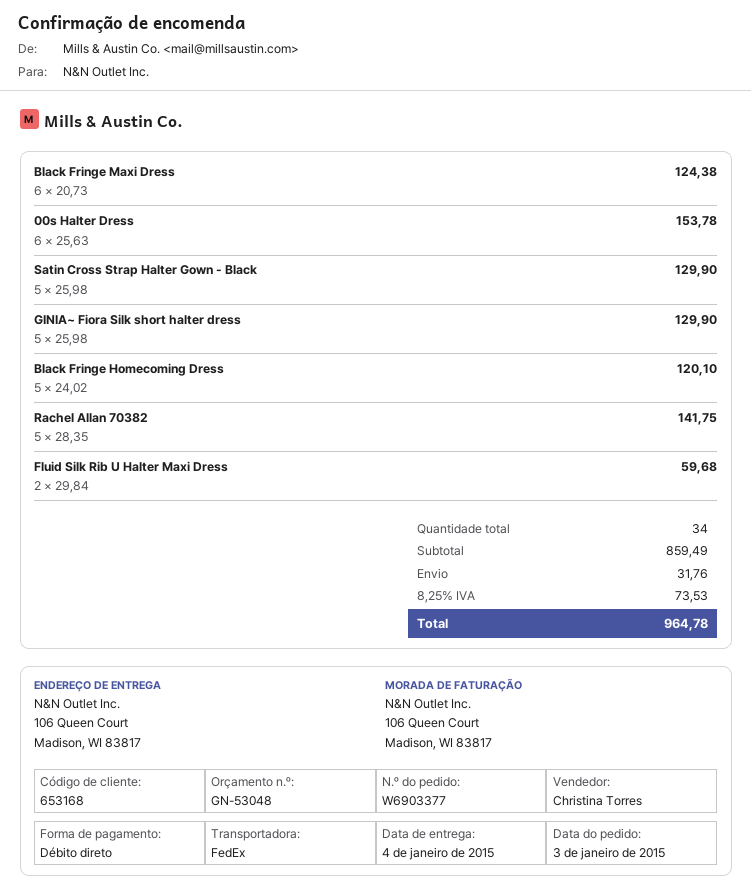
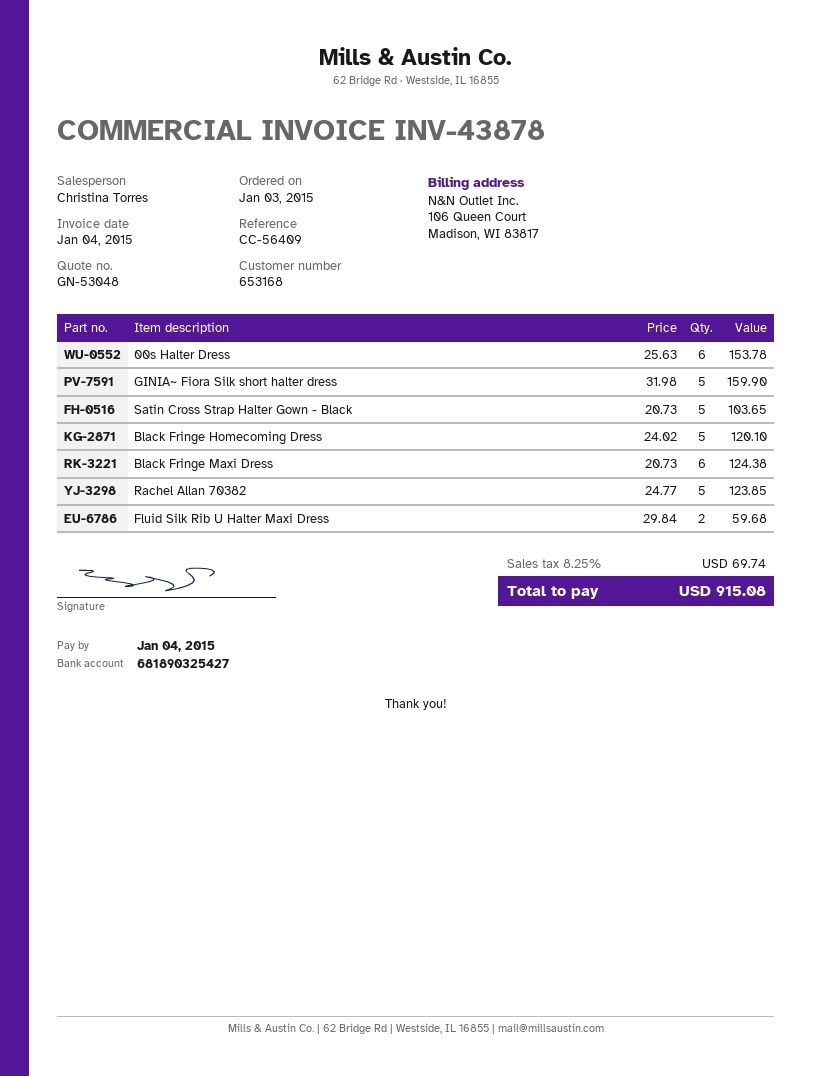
Satin Cross Strap Halter Gown - Black: 5 x 25.98 = 129.90 -> 5 x 20.73 = 103.65
GINIA~ Fiora Silk short halter dress: 5 x 25.98 = 129.90 -> 5 x 31.98 = 159.90
Rachel Allan 70382: 5 x 28.35 = 141.75 -> 5 x 24.77 = 123.85
shipping: 31.76 -> none
tax: 8.25% = 73.53 -> 8.25% = 69.74
total: 964.78 -> 915.08

